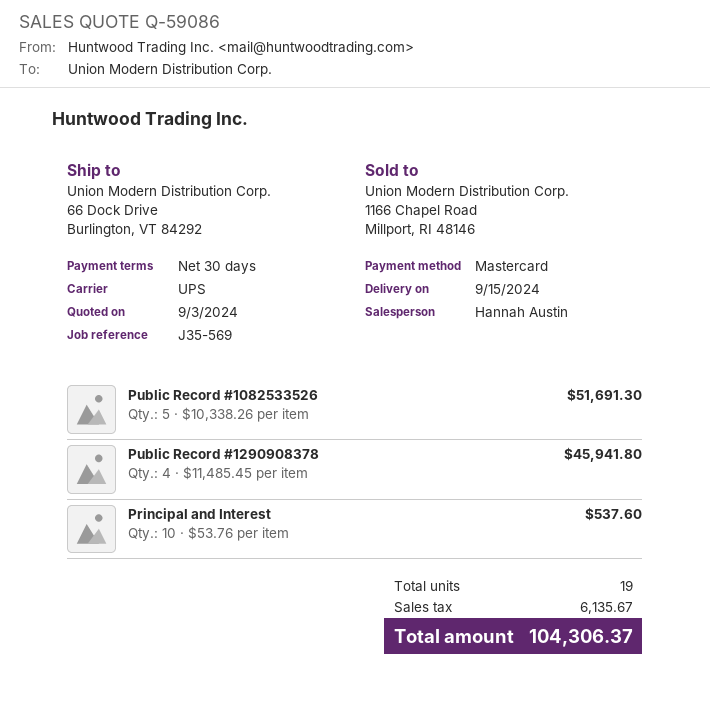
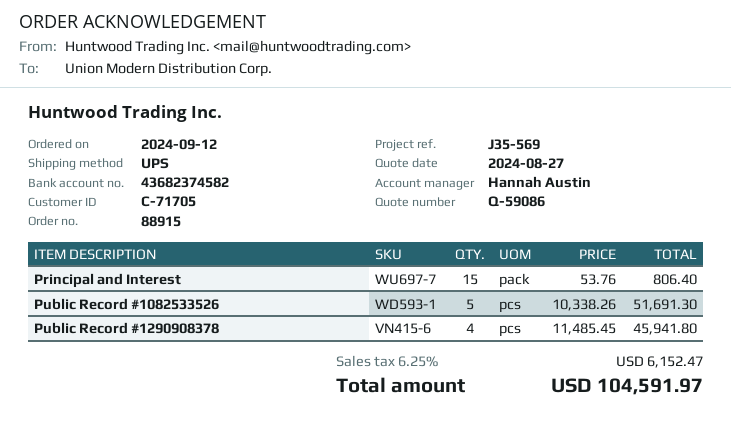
quote date: 2024-09-03 -> 2024-08-27
Principal and Interest: 10 x 53.76 = 537.60 -> 15 x 53.76 = 806.40
tax: 6135.67 -> 6152.47
total: 104306.37 -> 104591.97

